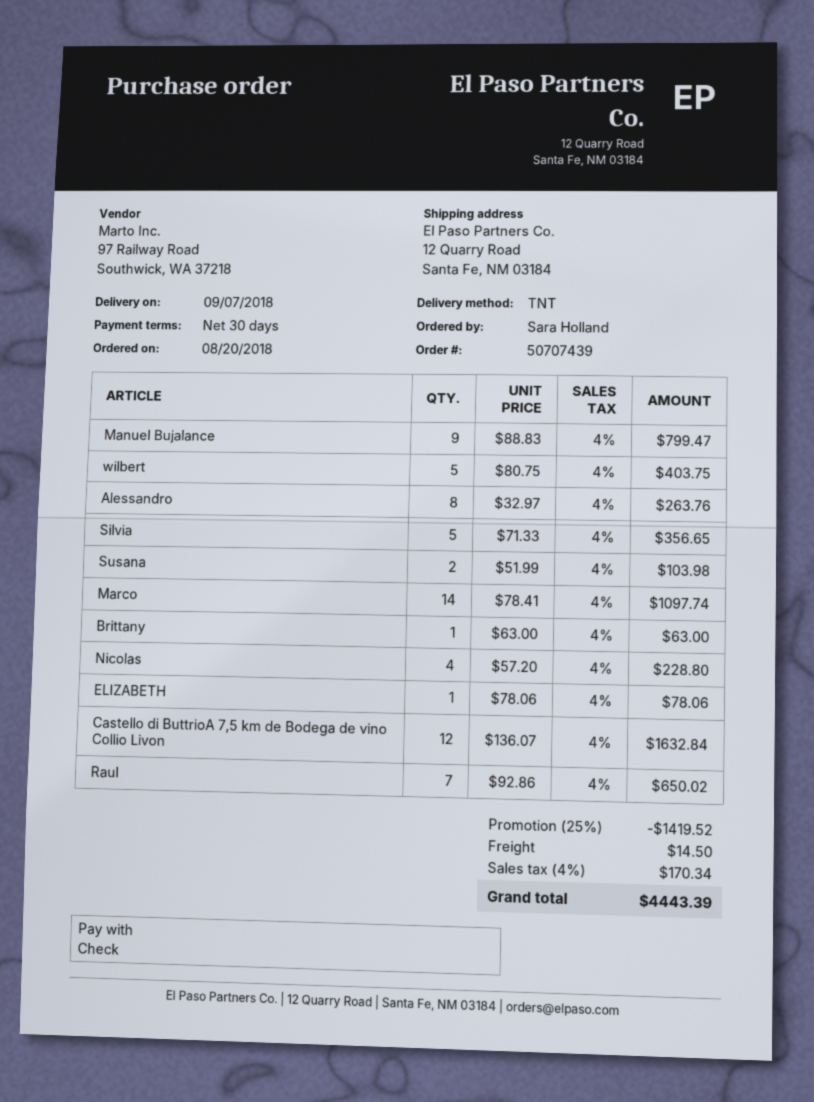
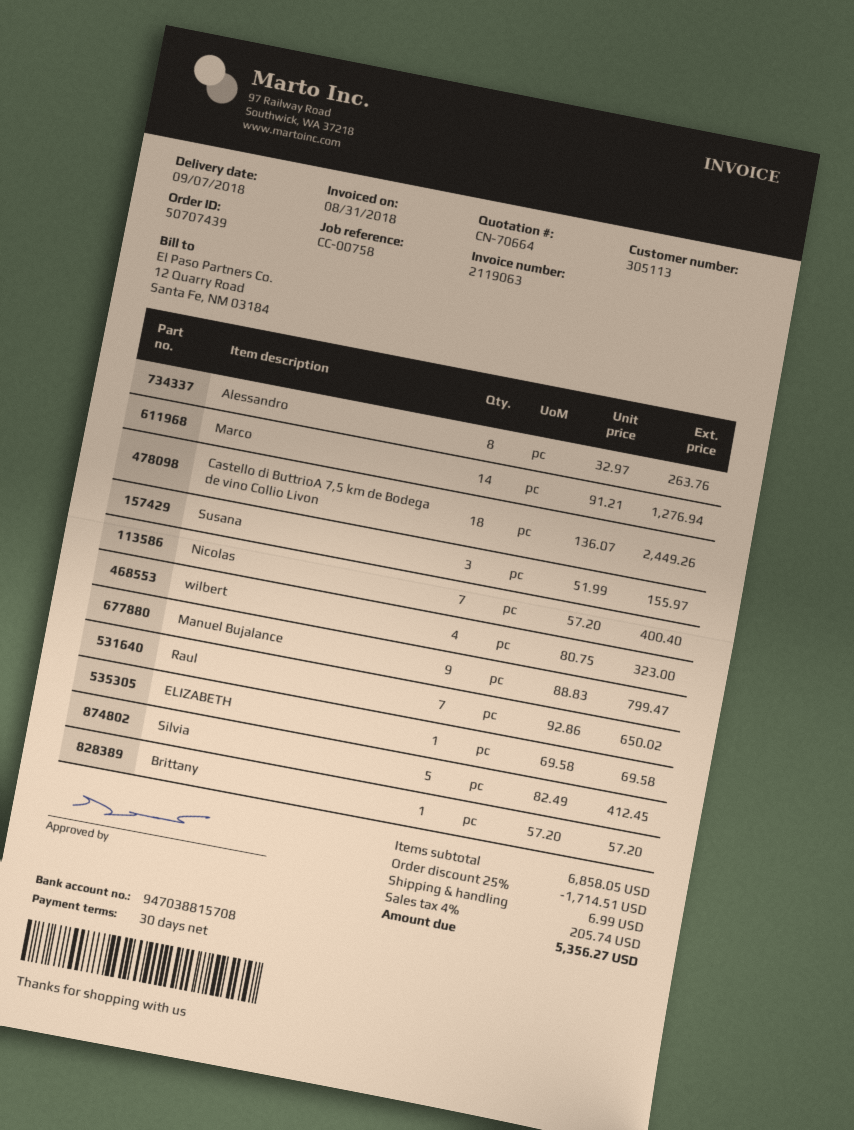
wilbert: 5 x 80.75 = 403.75 -> 4 x 80.75 = 323.00
Silvia: 5 x 71.33 = 356.65 -> 5 x 82.49 = 412.45
Susana: 2 x 51.99 = 103.98 -> 3 x 51.99 = 155.97
Marco: 14 x 78.41 = 1097.74 -> 14 x 91.21 = 1276.94
Brittany: 1 x 63.00 = 63.00 -> 1 x 57.20 = 57.20
Nicolas: 4 x 57.20 = 228.80 -> 7 x 57.20 = 400.40
ELIZABETH: 1 x 78.06 = 78.06 -> 1 x 69.58 = 69.58
Castello di ButtrioA 7,5 km de Bodega de vino Collio Livon: 12 x 136.07 = 1632.84 -> 18 x 136.07 = 2449.26
discount: 25% = 1419.52 -> 25% = 1714.51
shipping: 14.50 -> 6.99
tax: 4% = 170.34 -> 4% = 205.74
total: 4443.39 -> 5356.27

